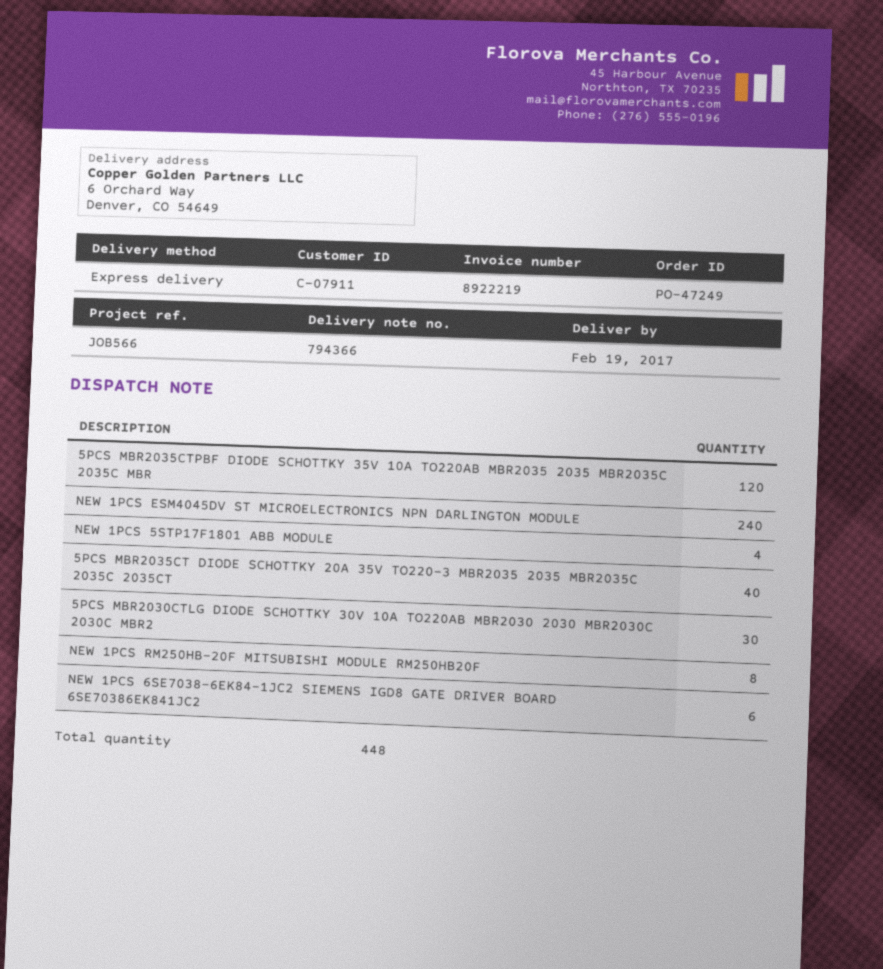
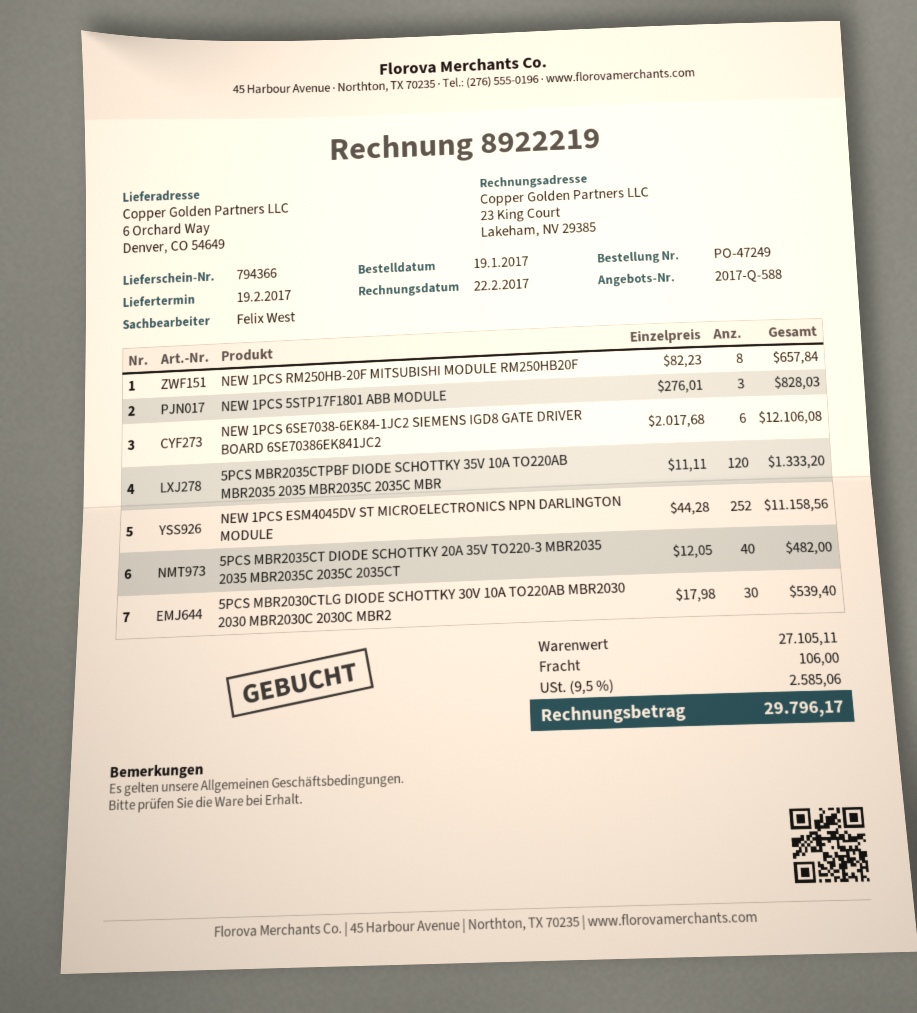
NEW 1PCS ESM4045DV ST MICROELECTRONICS NPN DARLINGTON MODULE: 240 -> 252
NEW 1PCS 5STP17F1801 ABB MODULE: 4 -> 3

